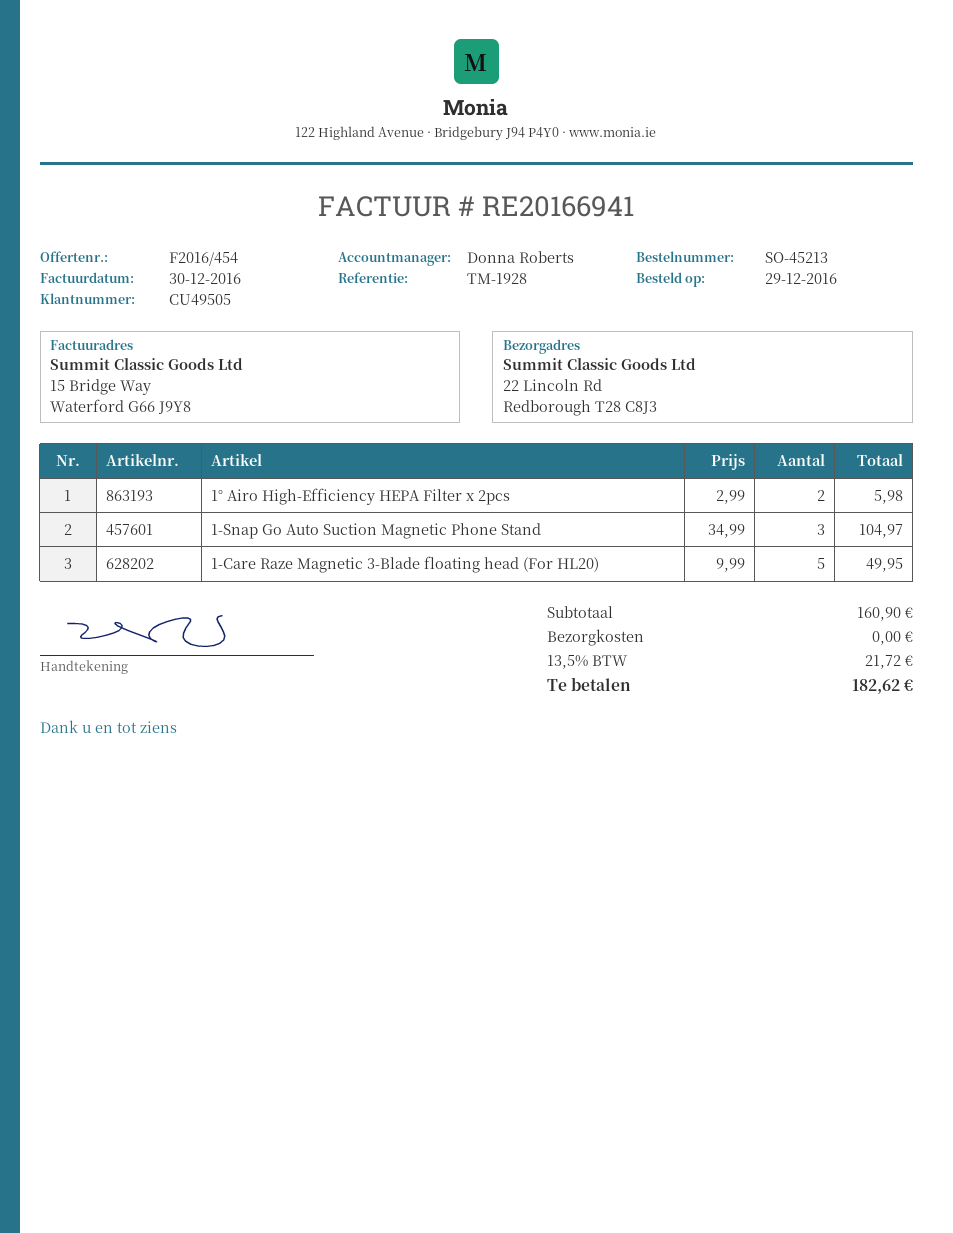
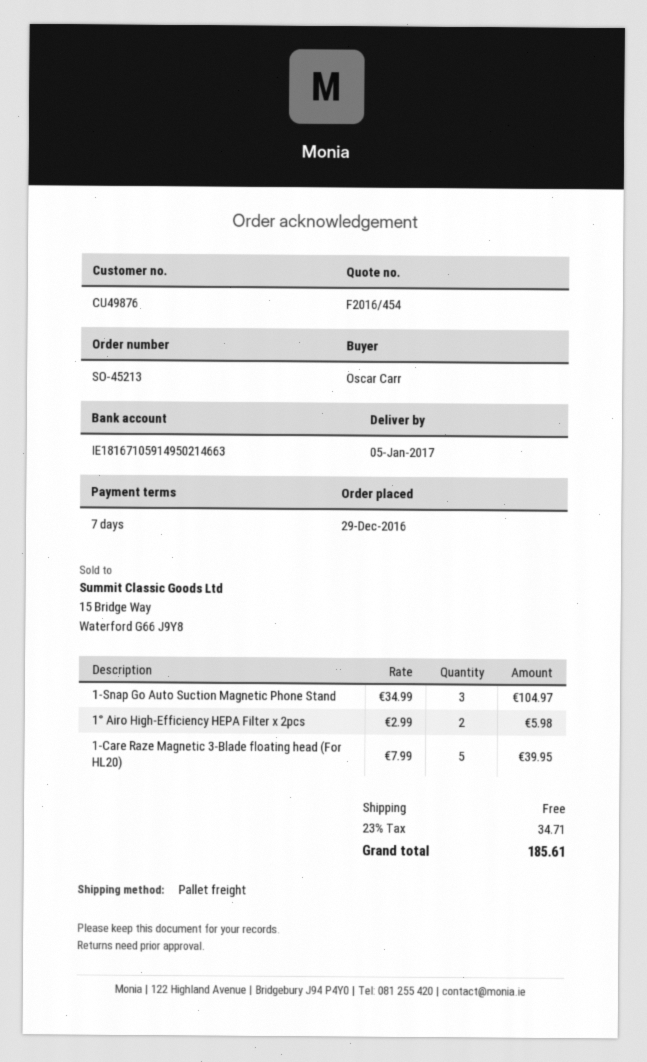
customer number: CU49505 -> CU49876
1-Care Raze Magnetic 3-Blade floating head (For HL20): 5 x 9.99 = 49.95 -> 5 x 7.99 = 39.95
tax: 13.5% = 21.72 -> 23% = 34.71
total: 182.62 -> 185.61

